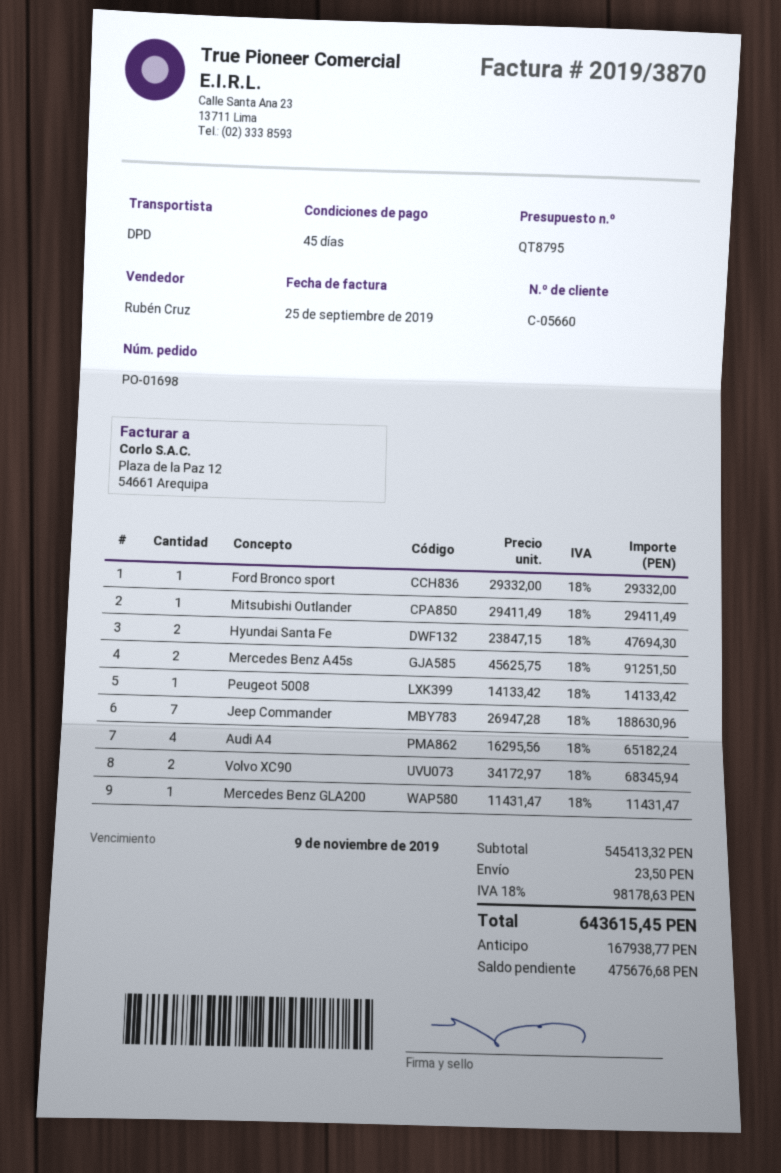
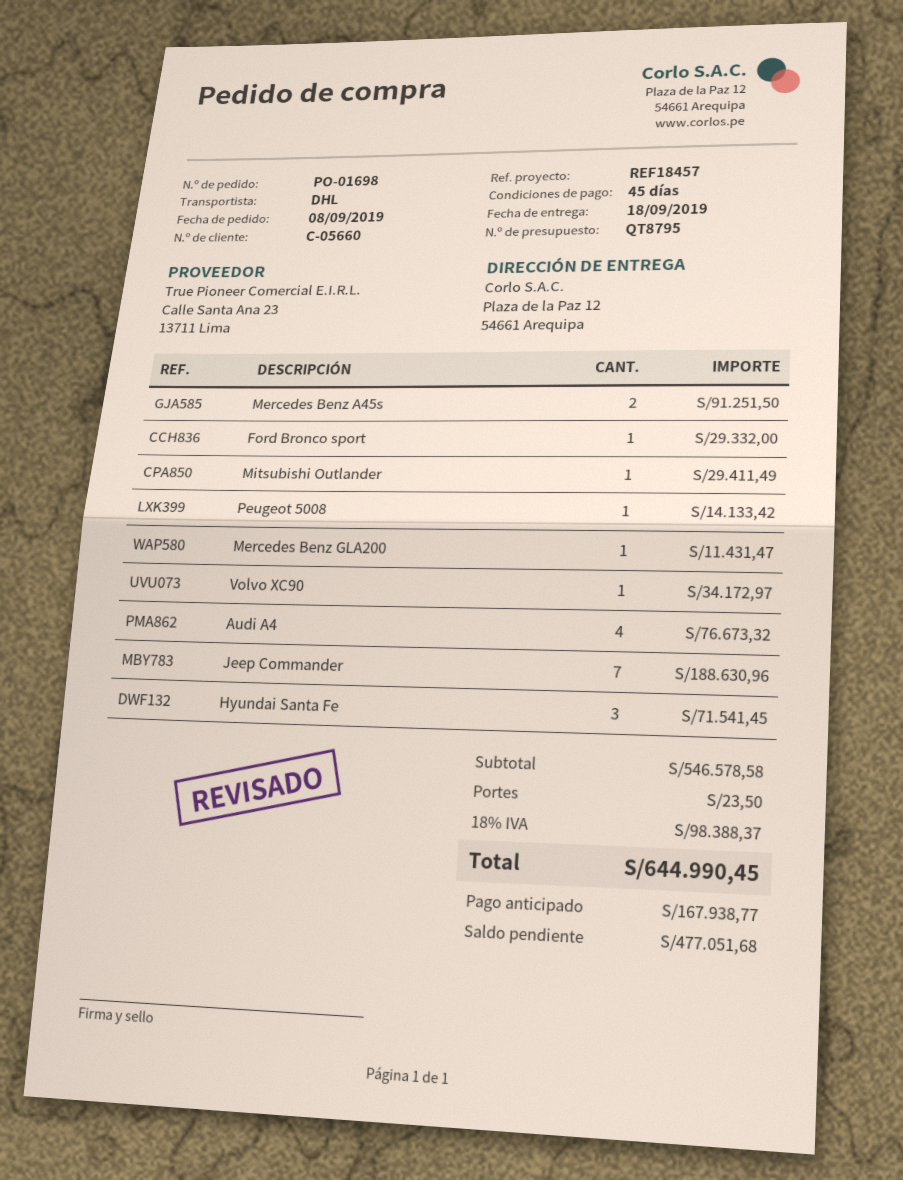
shipping method: DPD -> DHL
Hyundai Santa Fe: 2 for 47694.30 -> 3 for 71541.45
Audi A4: 4 for 65182.24 -> 4 for 76673.32
Volvo XC90: 2 for 68345.94 -> 1 for 34172.97
subtotal: 545413.32 -> 546578.58
tax: 18% = 98178.63 -> 18% = 98388.37
total: 643615.45 -> 644990.45
balance: 475676.68 -> 477051.68

